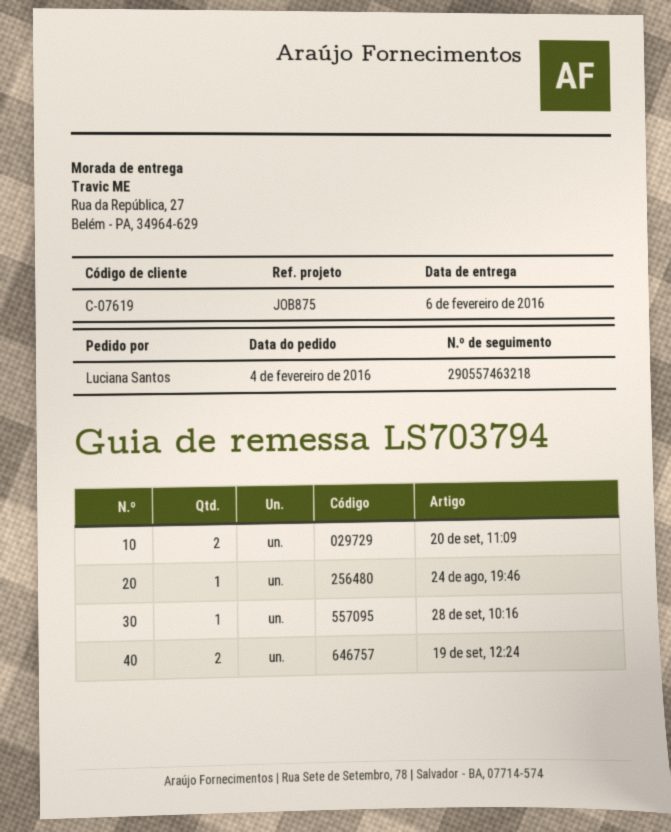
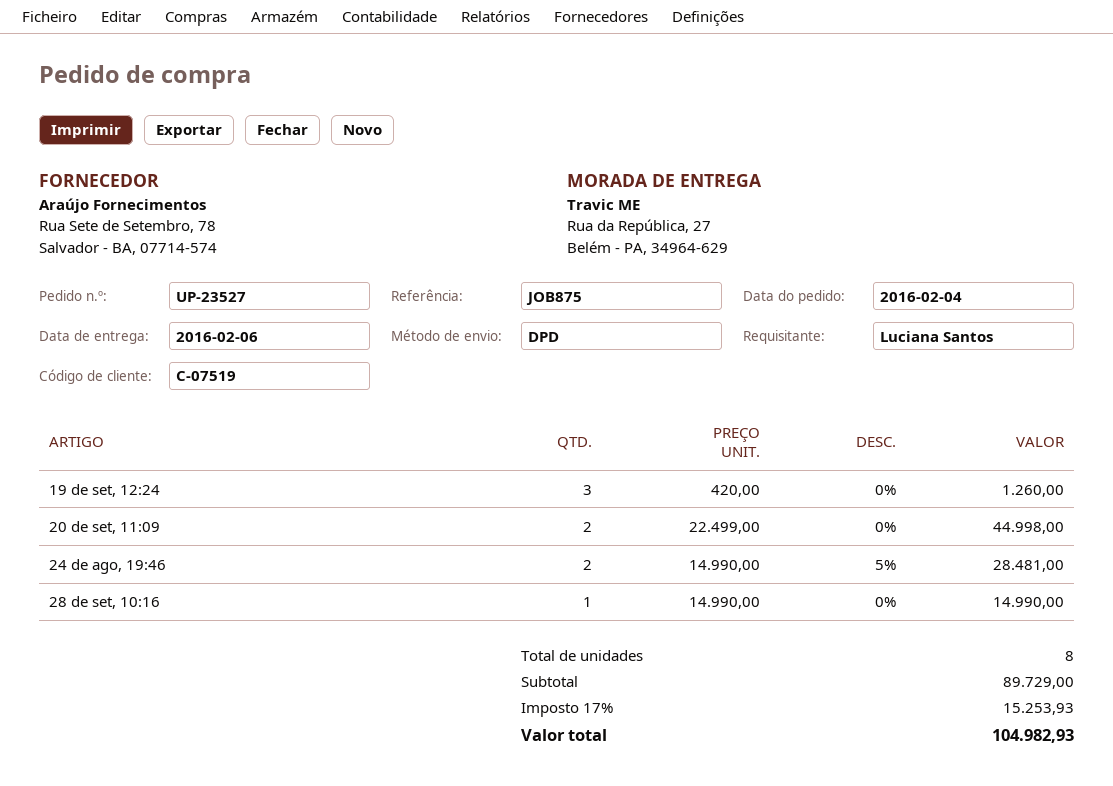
customer number: C-07619 -> C-07519
24 de ago, 19:46: 1 -> 2
19 de set, 12:24: 2 -> 3

